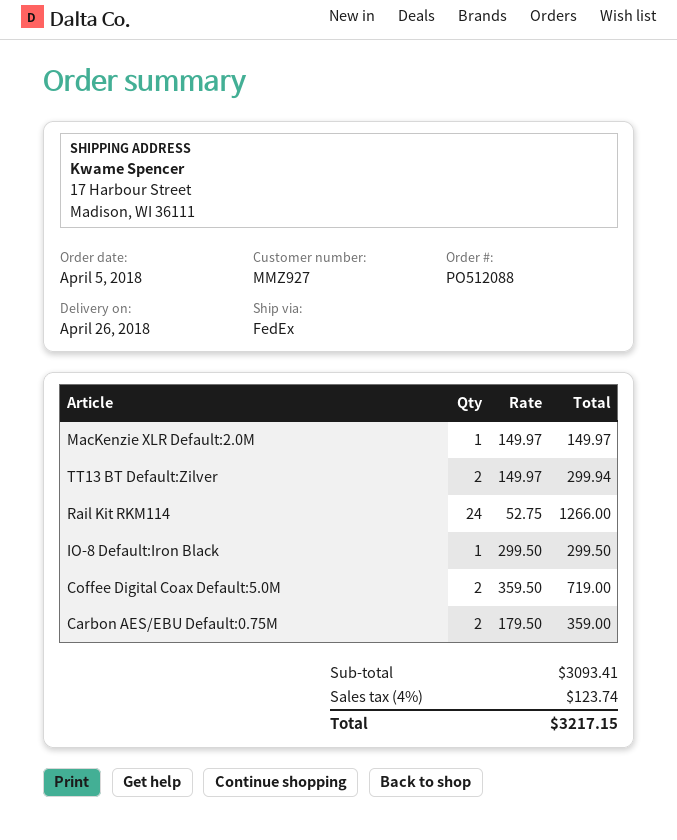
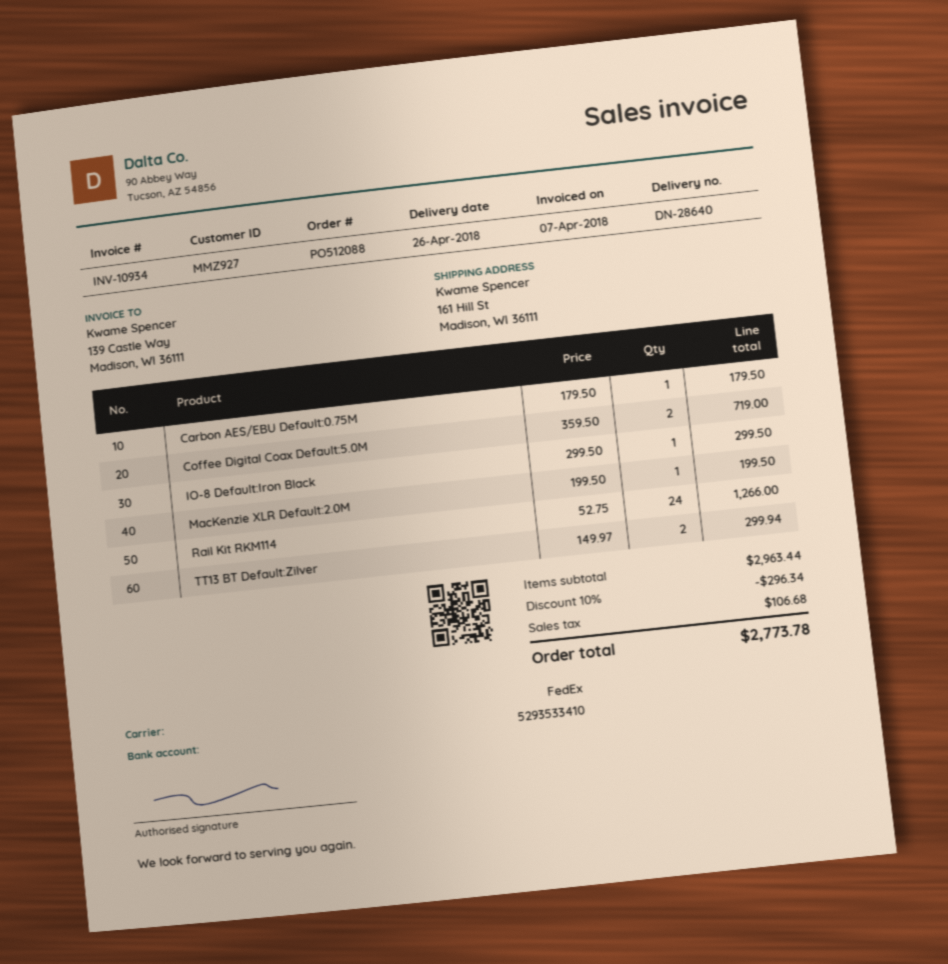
ship to: 17 Harbour Street, Madison, WI 36111 -> 161 Hill St, Madison, WI 36111
MacKenzie XLR Default:2.0M: 1 x 149.97 = 149.97 -> 1 x 199.50 = 199.50
Carbon AES/EBU Default:0.75M: 2 x 179.50 = 359.00 -> 1 x 179.50 = 179.50
subtotal: 3093.41 -> 2963.44
discount: none -> 10% = 296.34
tax: 123.74 -> 106.68
total: 3217.15 -> 2773.78

